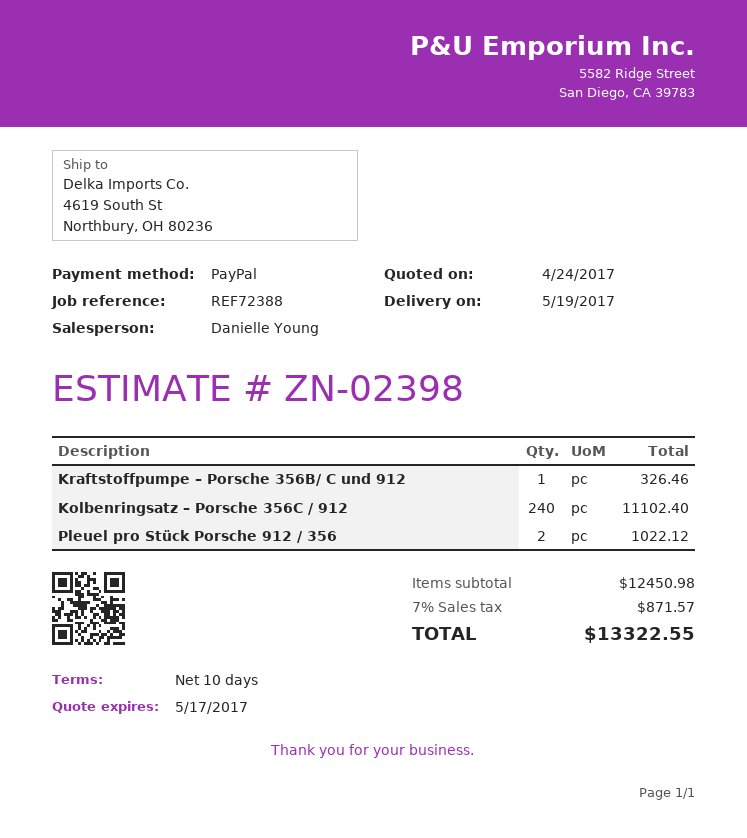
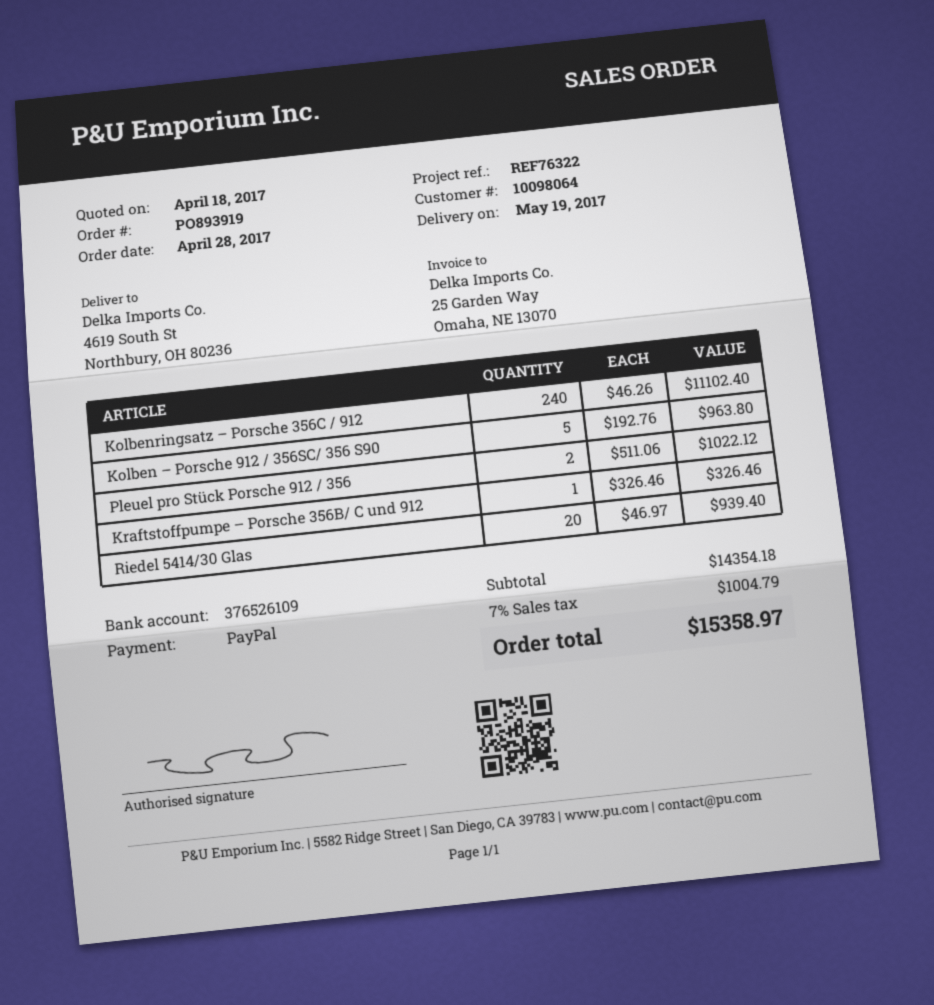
quote date: 2017-04-24 -> 2017-04-18
reference: REF72388 -> REF76322
Kolben – Porsche 912 / 356SC/ 356 S90: none -> 5 for 963.80
Riedel 5414/30 Glas: none -> 20 for 939.40
subtotal: 12450.98 -> 14354.18
tax: 7% = 871.57 -> 7% = 1004.79
total: 13322.55 -> 15358.97

